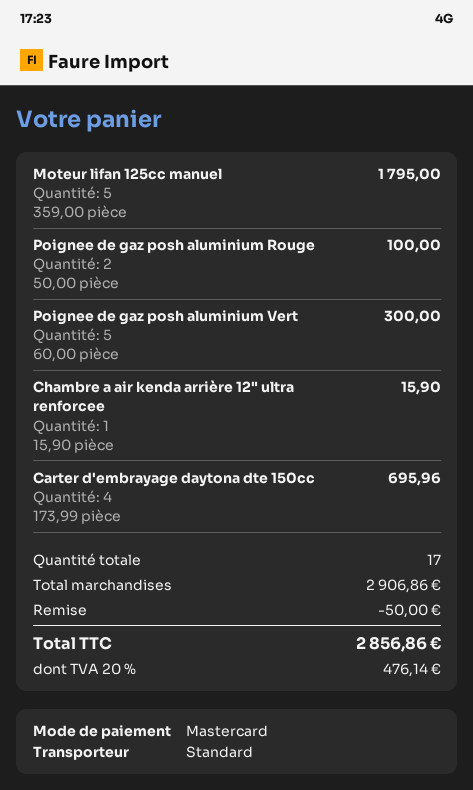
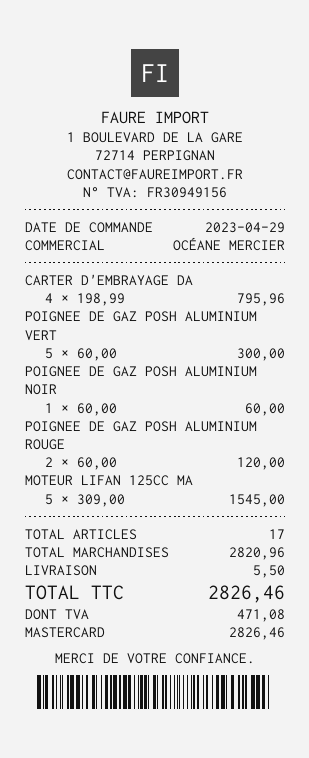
Moteur lifan 125cc manuel: 5 x 359.00 = 1795.00 -> 5 x 309.00 = 1545.00
Poignee de gaz posh aluminium Rouge: 2 x 50.00 = 100.00 -> 2 x 60.00 = 120.00
Chambre a air kenda arrière 12" ultra renforcee: 1 x 15.90 = 15.90 -> none
Carter d'embrayage daytona dte 150cc: 4 x 173.99 = 695.96 -> 4 x 198.99 = 795.96
POIGNEE DE GAZ POSH ALUMINIUM NOIR: none -> 1 x 60.00 = 60.00
subtotal: 2906.86 -> 2820.96
discount: 50.00 -> none
shipping: none -> 5.50
tax: 476.14 -> 471.08
total: 2856.86 -> 2826.46

